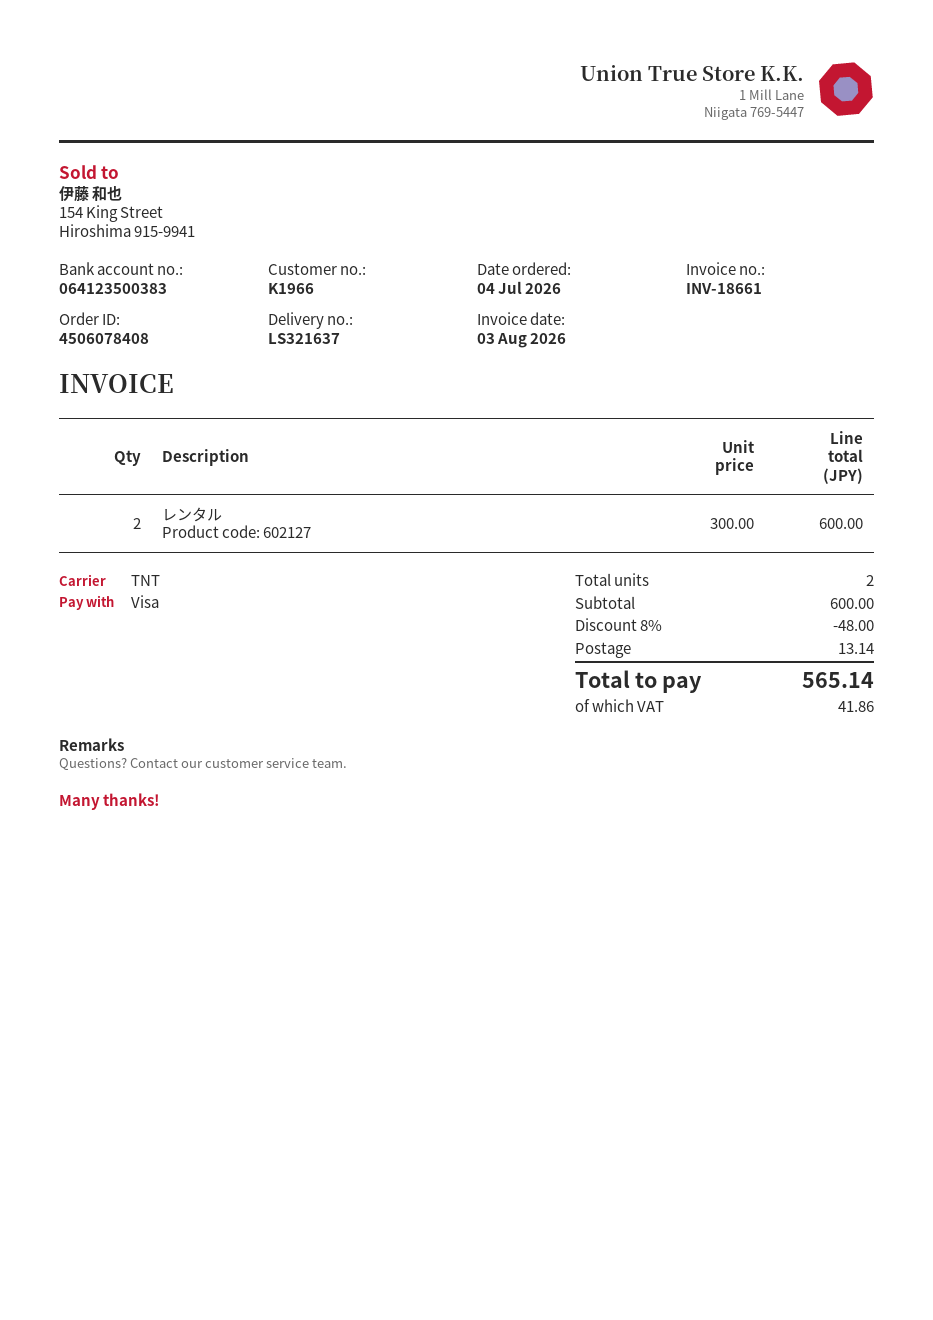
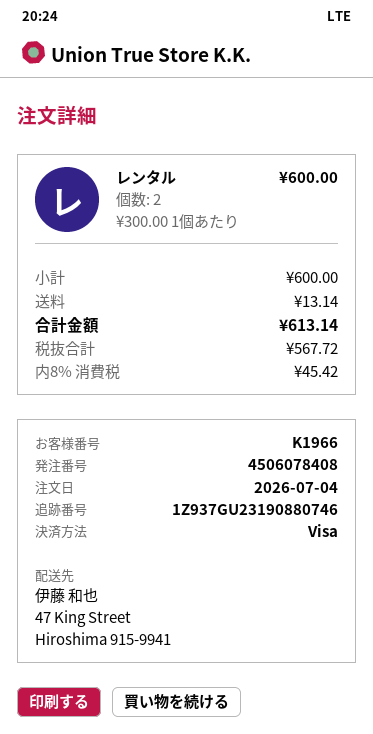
discount: 8% = 48.00 -> none
tax: 41.86 -> 45.42
total: 565.14 -> 613.14

